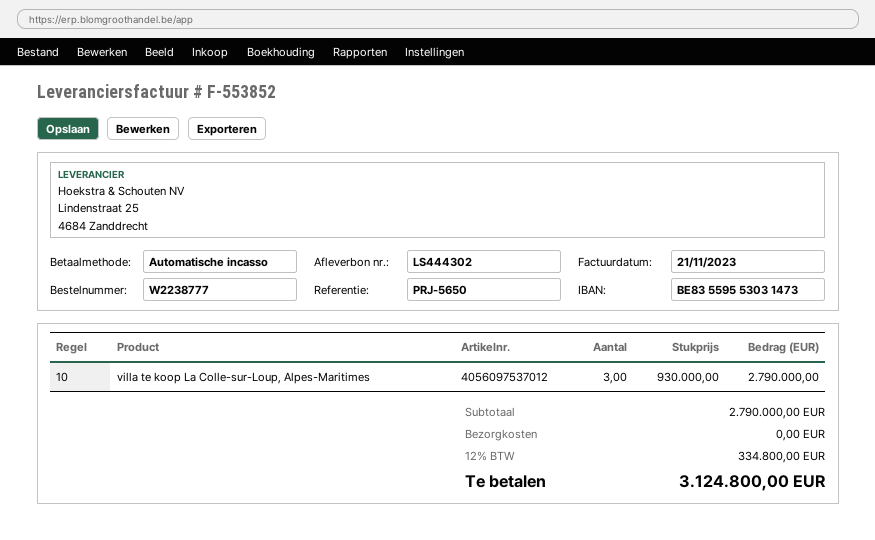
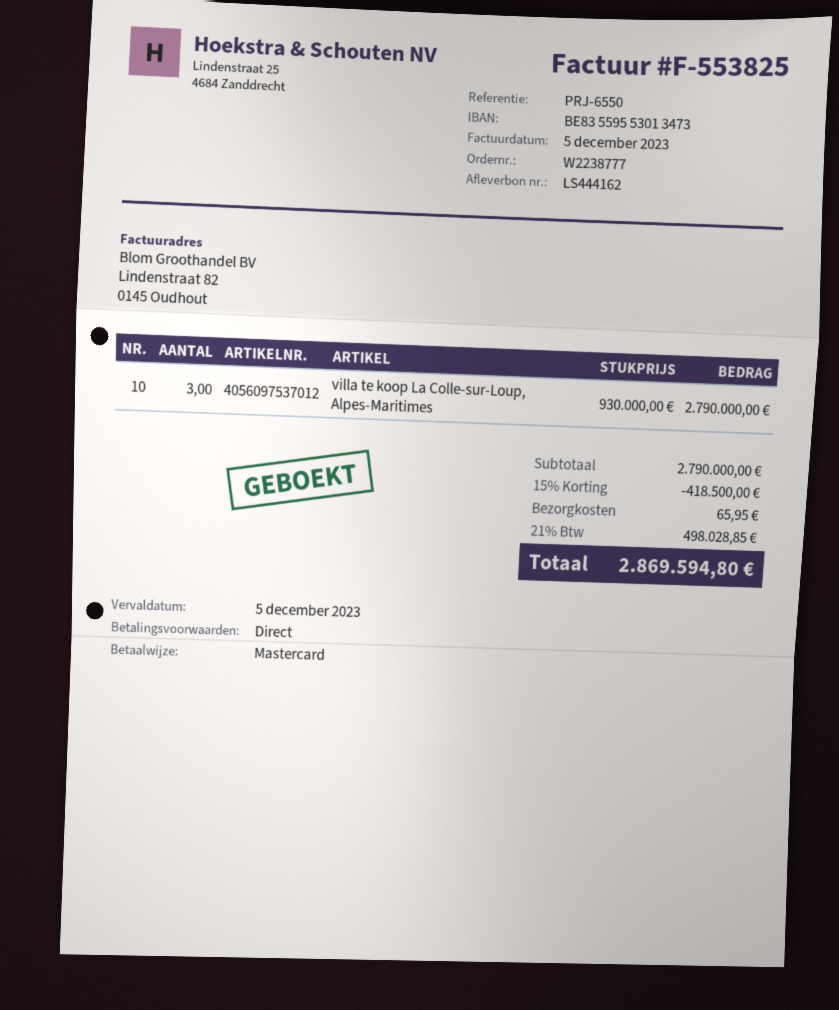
delivery note number: LS444302 -> LS444162
invoice number: F-553852 -> F-553825
invoice date: 2023-11-21 -> 2023-12-05
reference: PRJ-5650 -> PRJ-6550
payment method: direct debit -> Mastercard
bank account: BE83559553031473 -> BE83559553013473
discount: none -> 15% = 418500.00
shipping: 0.00 -> 65.95
tax: 12% = 334800.00 -> 21% = 498028.85
total: 3124800.00 -> 2869594.80

